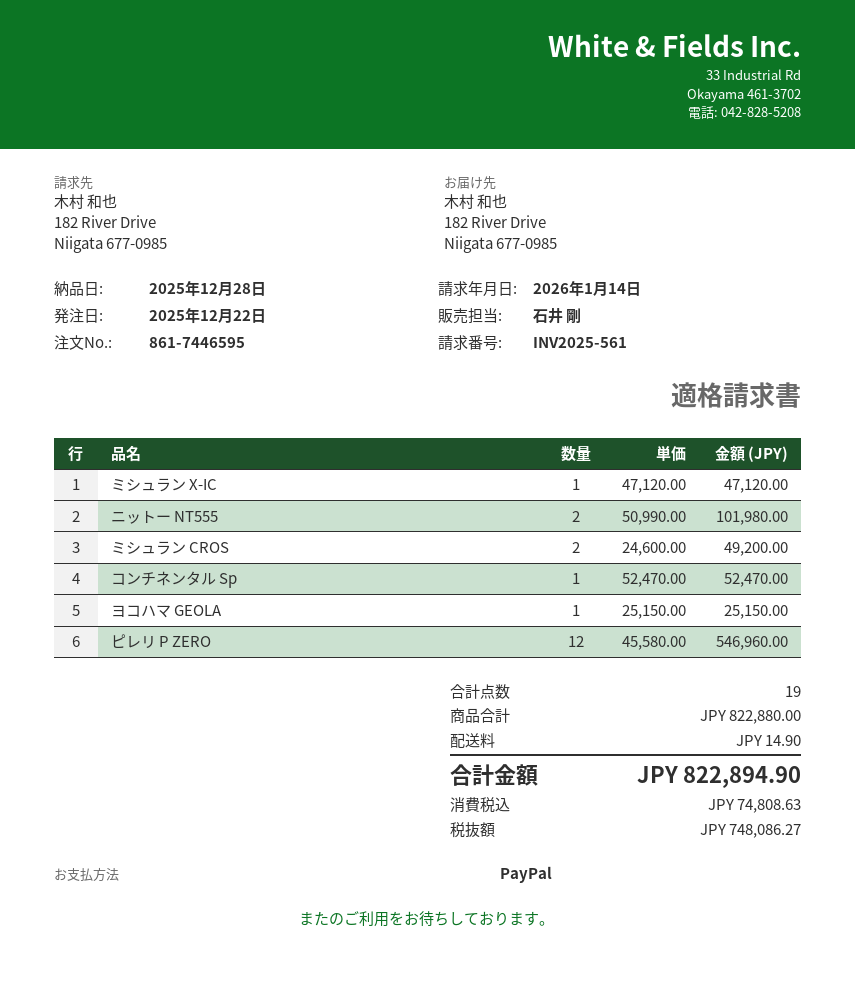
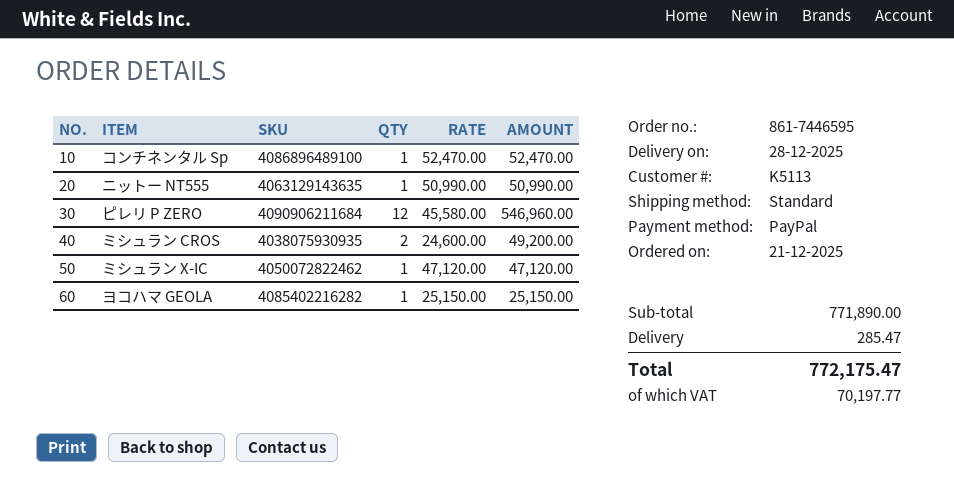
order date: 2025-12-22 -> 2025-12-21
ニットー NT555: 2 x 50990.00 = 101980.00 -> 1 x 50990.00 = 50990.00
subtotal: 822880.00 -> 771890.00
shipping: 14.90 -> 285.47
tax: 74808.63 -> 70197.77
total: 822894.90 -> 772175.47

